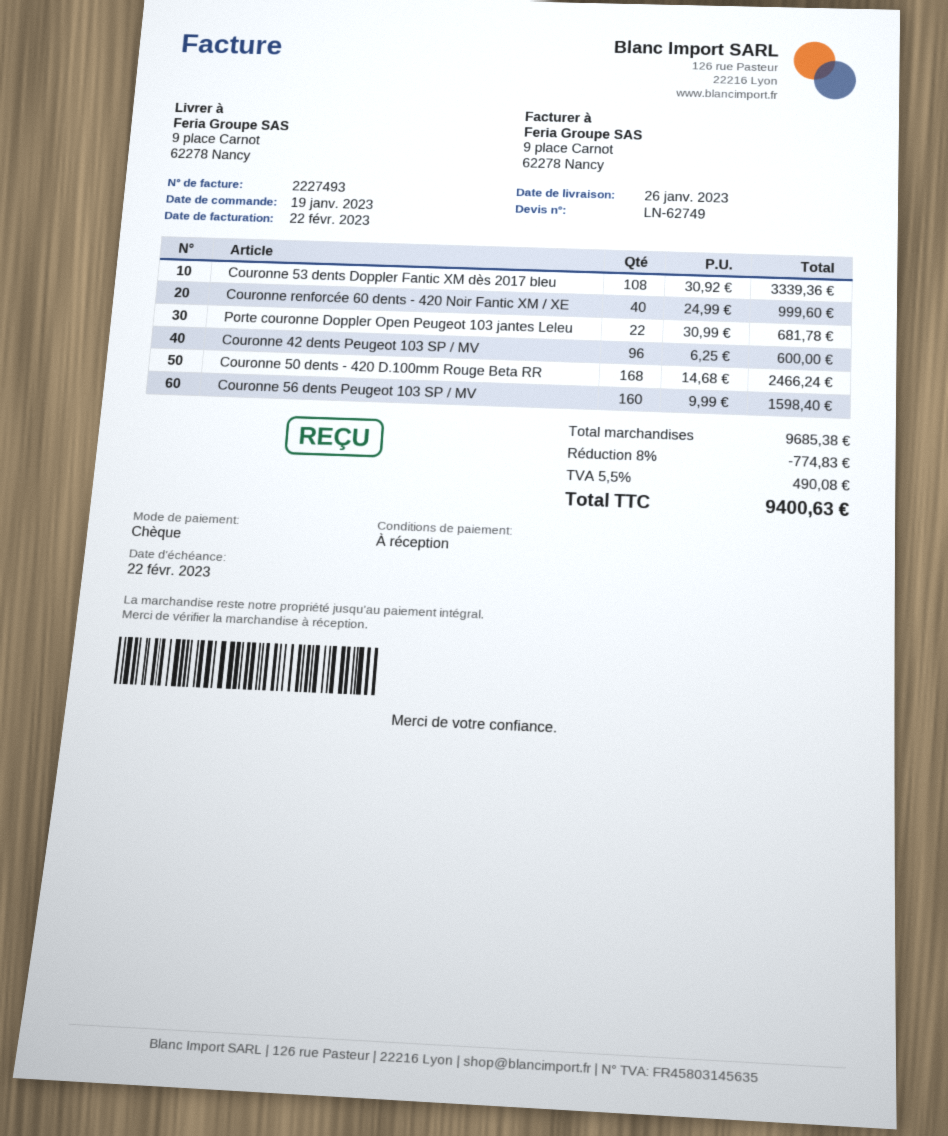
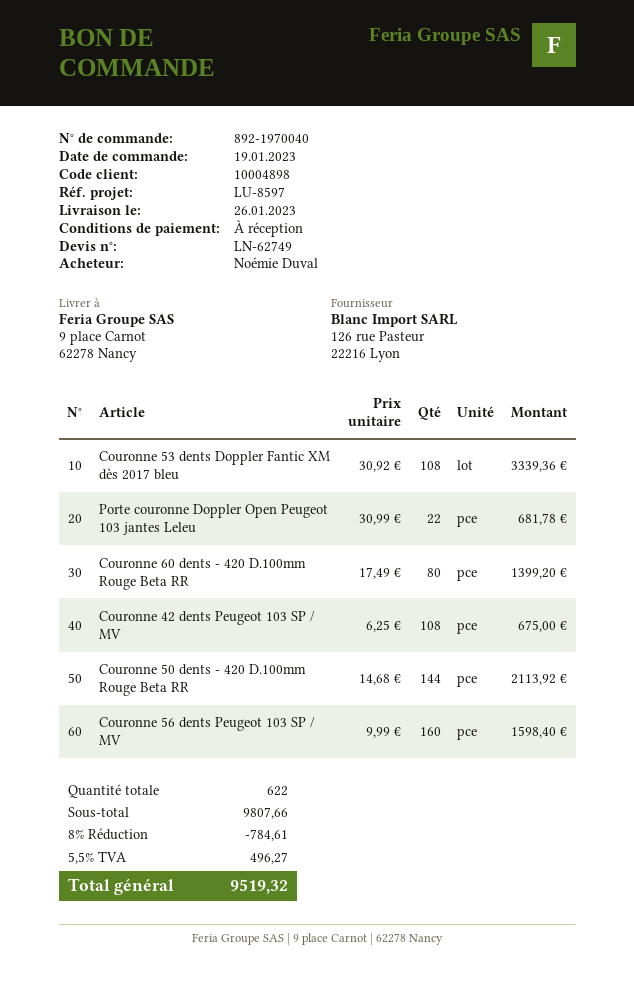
Couronne renforcée 60 dents - 420 Noir Fantic XM / XE: 40 x 24.99 = 999.60 -> none
Couronne 42 dents Peugeot 103 SP / MV: 96 x 6.25 = 600.00 -> 108 x 6.25 = 675.00
Couronne 50 dents - 420 D.100mm Rouge Beta RR: 168 x 14.68 = 2466.24 -> 144 x 14.68 = 2113.92
Couronne 60 dents - 420 D.100mm Rouge Beta RR: none -> 80 x 17.49 = 1399.20
subtotal: 9685.38 -> 9807.66
discount: 8% = 774.83 -> 8% = 784.61
tax: 5.5% = 490.08 -> 5.5% = 496.27
total: 9400.63 -> 9519.32

